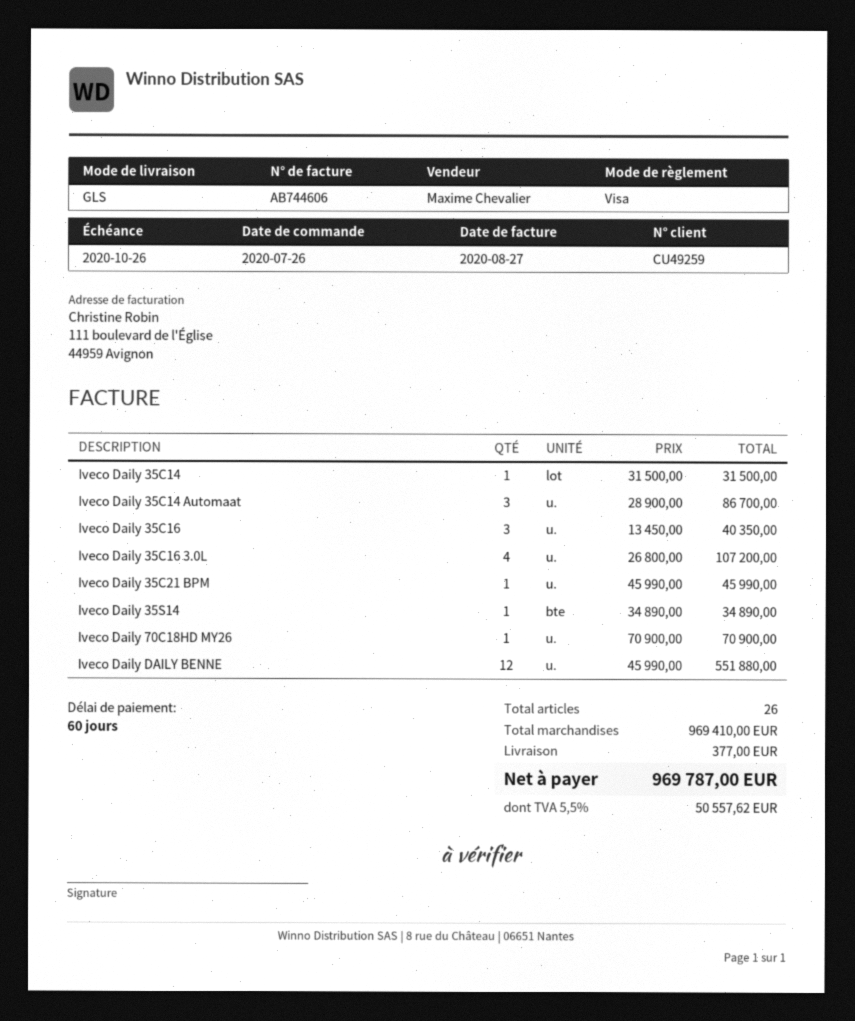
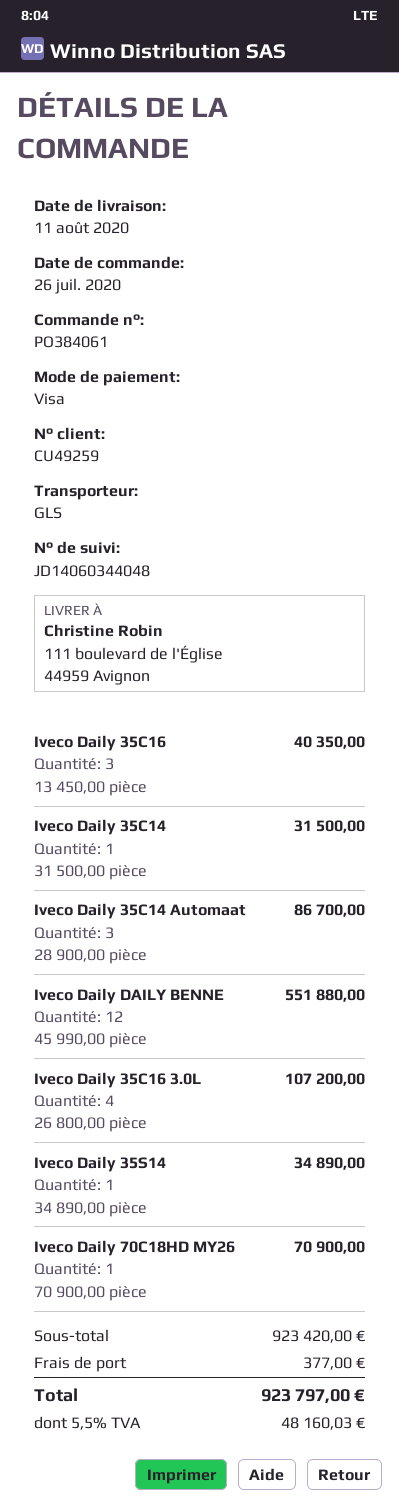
Iveco Daily 35C21 BPM: 1 x 45990.00 = 45990.00 -> none
subtotal: 969410.00 -> 923420.00
tax: 5.5% = 50557.62 -> 5.5% = 48160.03
total: 969787.00 -> 923797.00

